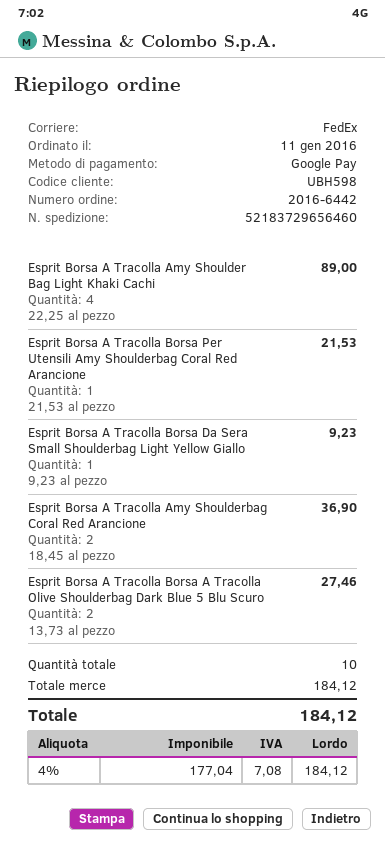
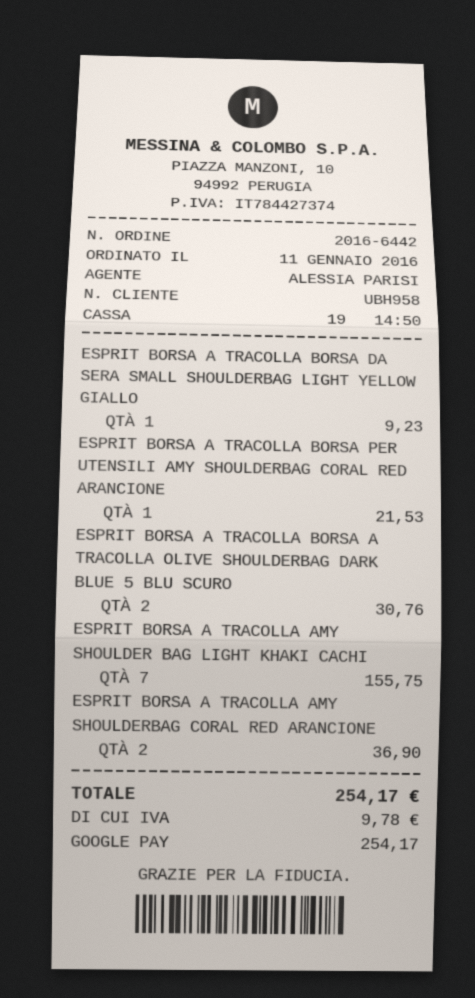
customer number: UBH598 -> UBH958
Esprit Borsa A Tracolla Amy Shoulder Bag Light Khaki Cachi: 4 for 89.00 -> 7 for 155.75
Esprit Borsa A Tracolla Borsa A Tracolla Olive Shoulderbag Dark Blue 5 Blu Scuro: 2 for 27.46 -> 2 for 30.76
tax: 7.08 -> 9.78
total: 184.12 -> 254.17

